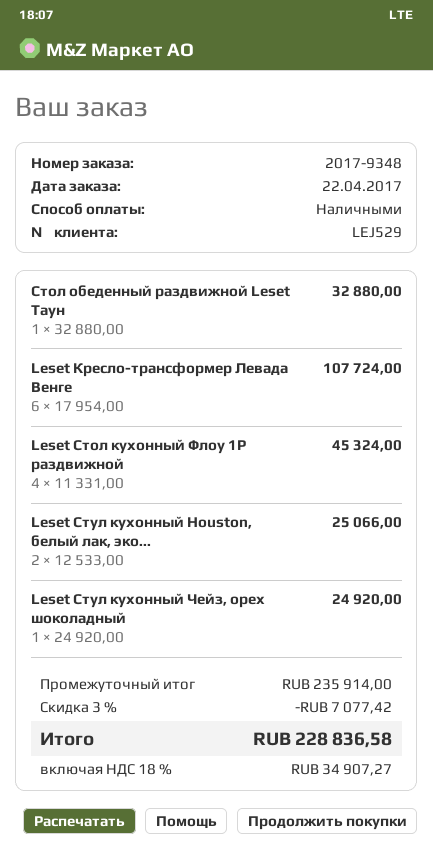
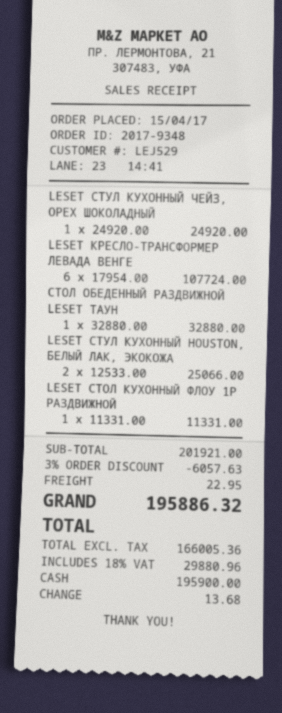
order date: 2017-04-22 -> 2017-04-15
Leset Стол кухонный Флоу 1Р раздвижной: 4 x 11331.00 = 45324.00 -> 1 x 11331.00 = 11331.00
subtotal: 235914.00 -> 201921.00
discount: 3% = 7077.42 -> 3% = 6057.63
shipping: none -> 22.95
tax: 18% = 34907.27 -> 18% = 29880.96
total: 228836.58 -> 195886.32

